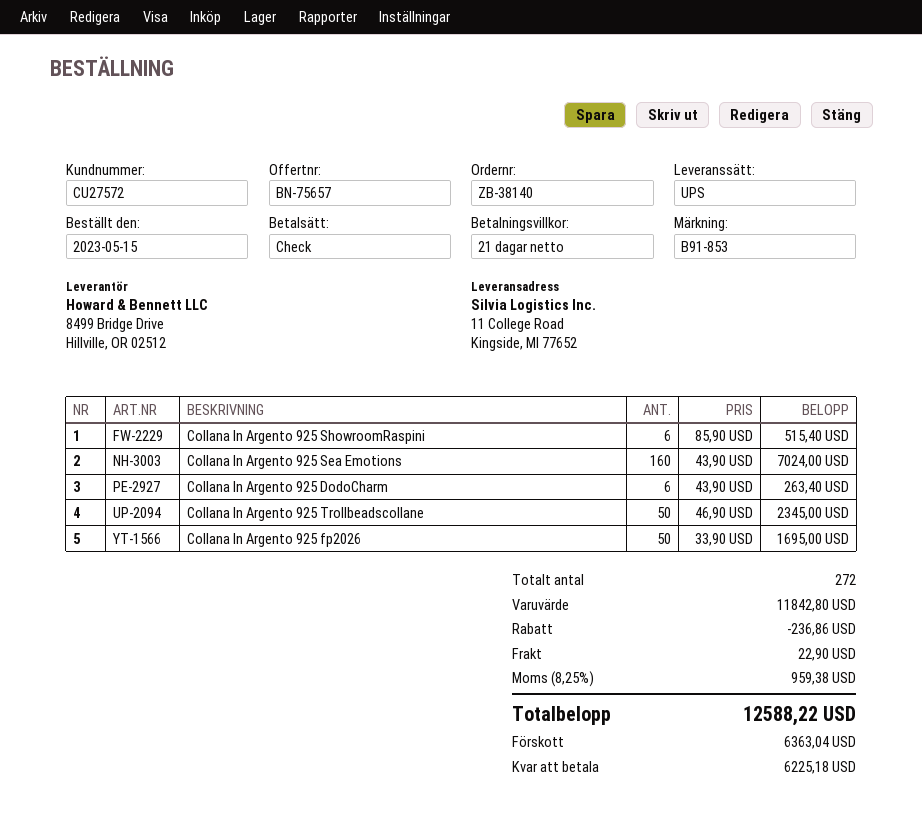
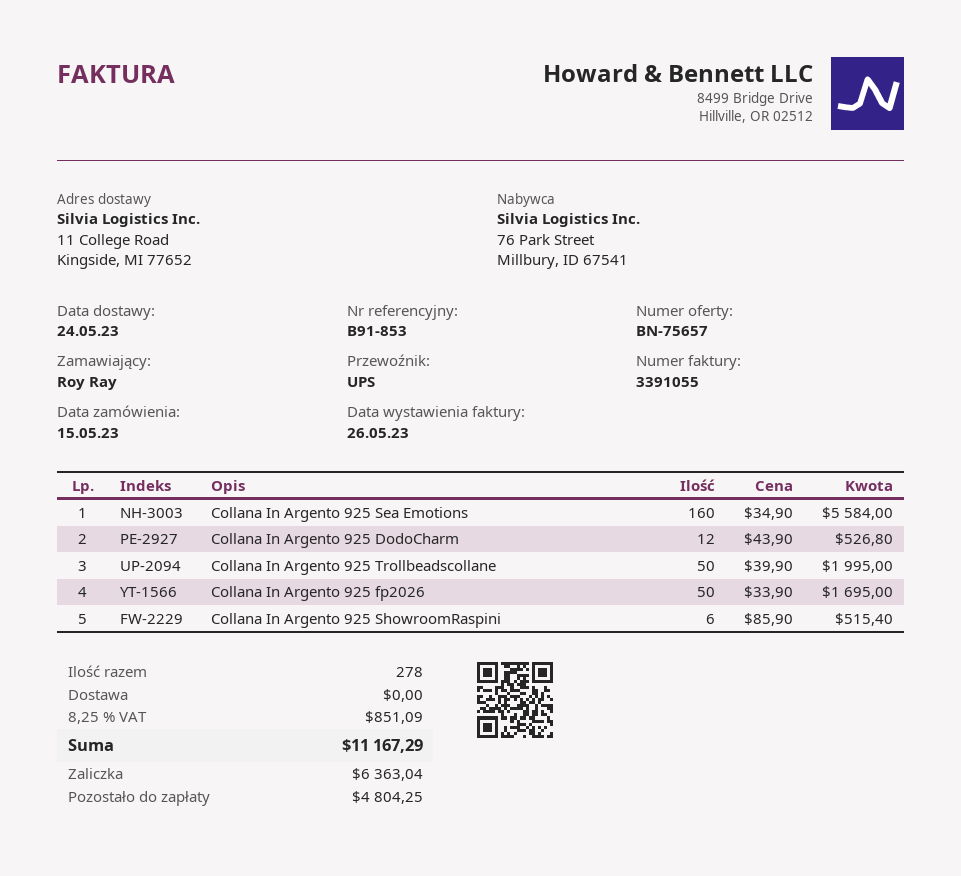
Collana In Argento 925 Sea Emotions: 160 x 43.90 = 7024.00 -> 160 x 34.90 = 5584.00
Collana In Argento 925 DodoCharm: 6 x 43.90 = 263.40 -> 12 x 43.90 = 526.80
Collana In Argento 925 Trollbeadscollane: 50 x 46.90 = 2345.00 -> 50 x 39.90 = 1995.00
total quantity: 272 -> 278
discount: 236.86 -> none
shipping: 22.90 -> 0.00
tax: 8.25% = 959.38 -> 8.25% = 851.09
total: 12588.22 -> 11167.29
balance: 6225.18 -> 4804.25

